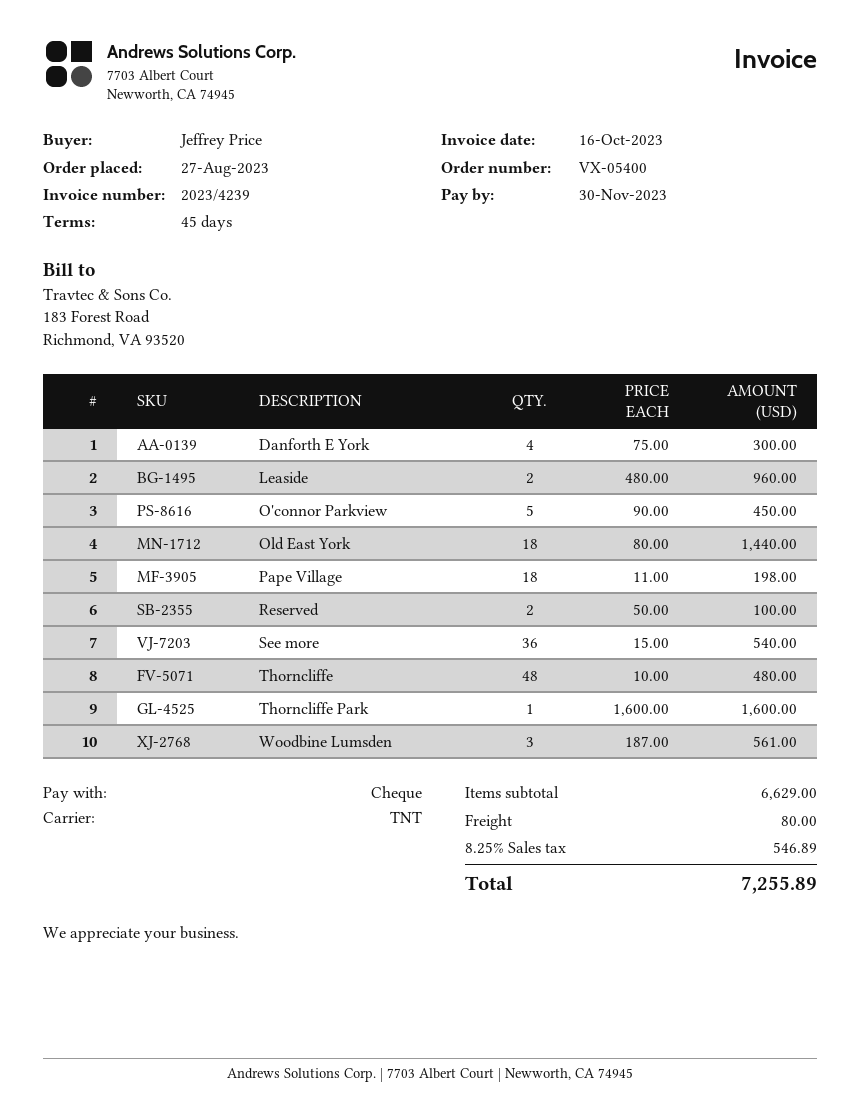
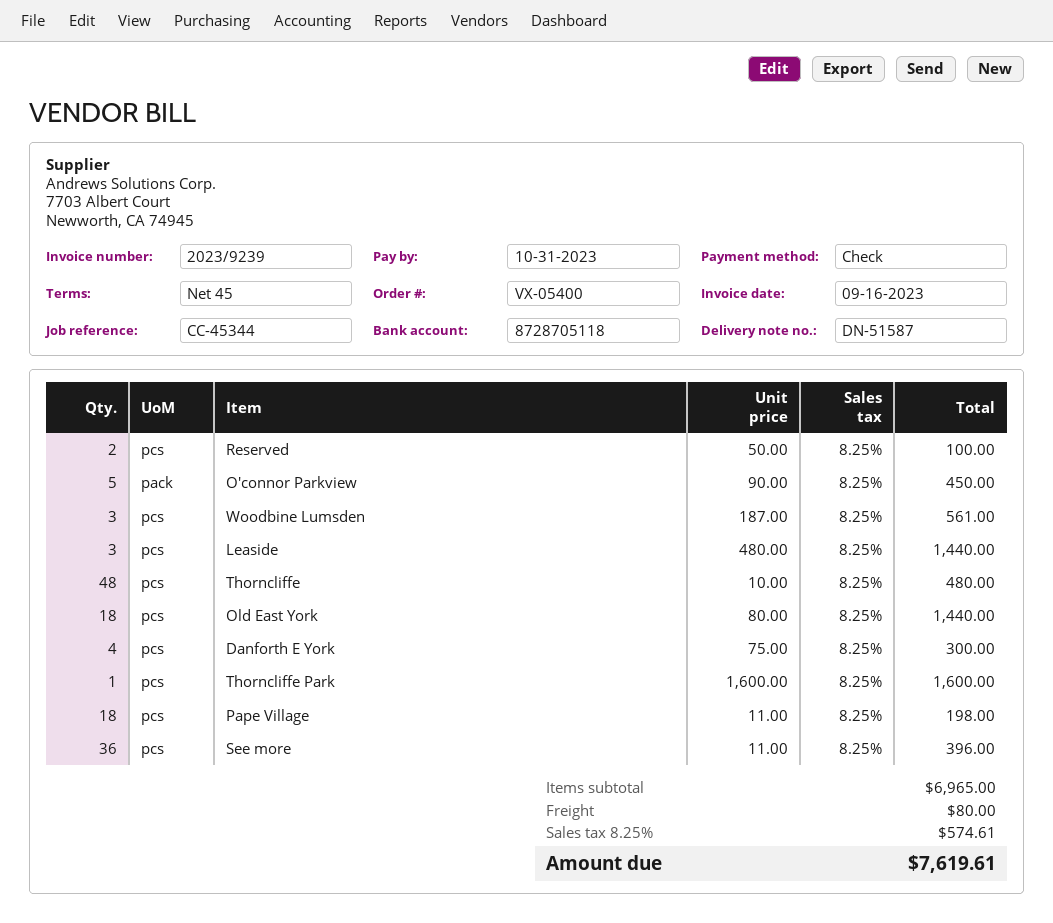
invoice number: 2023/4239 -> 2023/9239
invoice date: 2023-10-16 -> 2023-09-16
due date: 2023-11-30 -> 2023-10-31
Leaside: 2 x 480.00 = 960.00 -> 3 x 480.00 = 1440.00
See more: 36 x 15.00 = 540.00 -> 36 x 11.00 = 396.00
subtotal: 6629.00 -> 6965.00
tax: 8.25% = 546.89 -> 8.25% = 574.61
total: 7255.89 -> 7619.61

